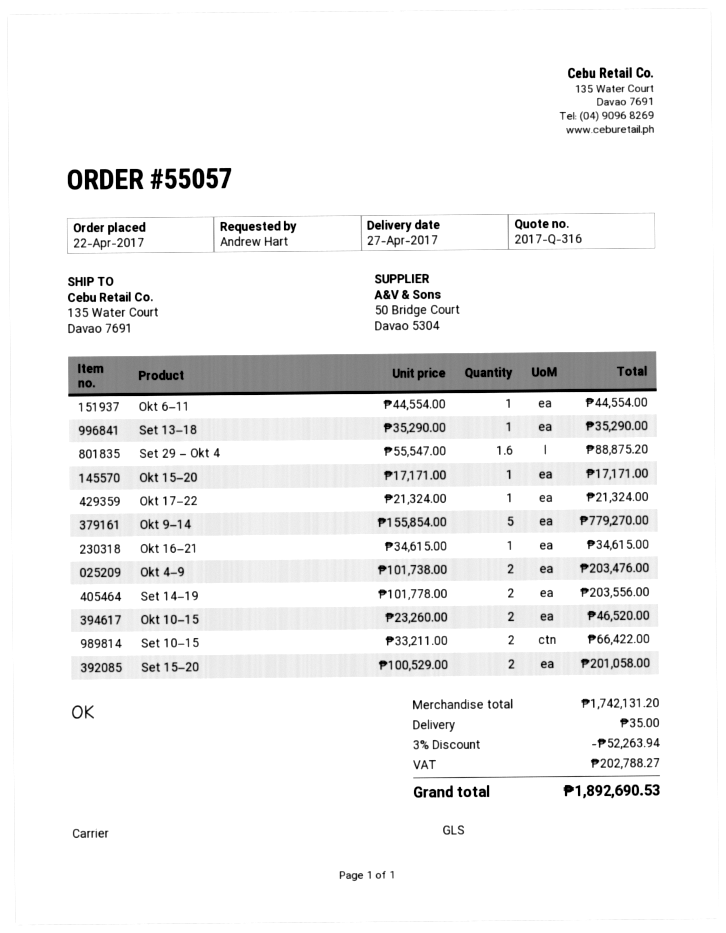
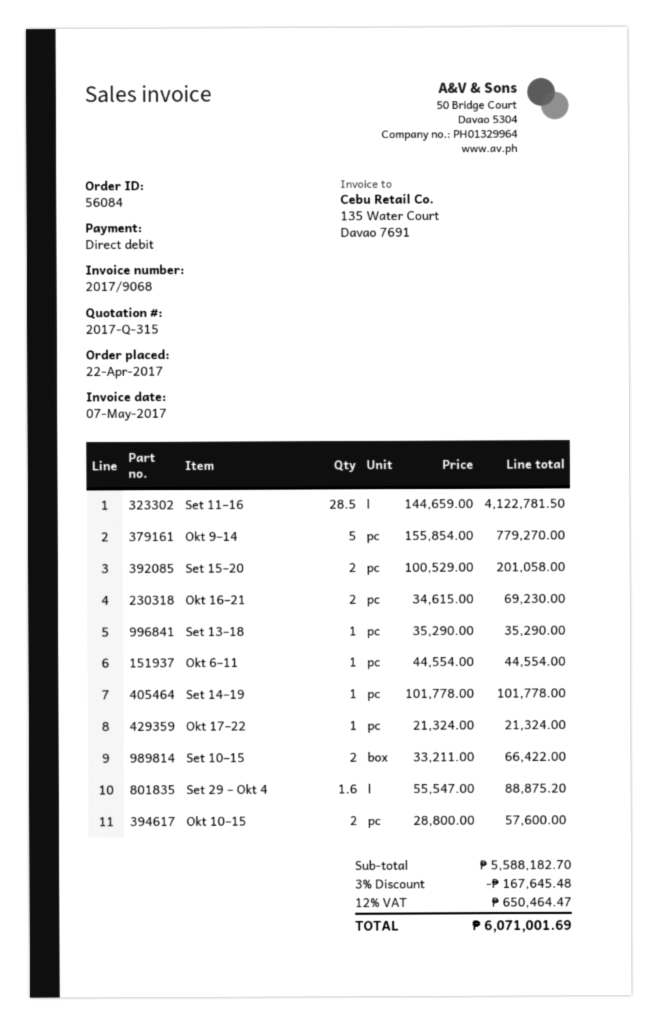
quote number: 2017-Q-316 -> 2017-Q-315
order number: 55057 -> 56084
Okt 15–20: 1 x 17171.00 = 17171.00 -> none
Okt 16–21: 1 x 34615.00 = 34615.00 -> 2 x 34615.00 = 69230.00
Okt 4–9: 2 x 101738.00 = 203476.00 -> none
Set 14–19: 2 x 101778.00 = 203556.00 -> 1 x 101778.00 = 101778.00
Okt 10–15: 2 x 23260.00 = 46520.00 -> 2 x 28800.00 = 57600.00
Set 11–16: none -> 28.5 x 144659.00 = 4122781.50
subtotal: 1742131.20 -> 5588182.70
discount: 3% = 52263.94 -> 3% = 167645.48
shipping: 35.00 -> none
tax: 202788.27 -> 650464.47
total: 1892690.53 -> 6071001.69

